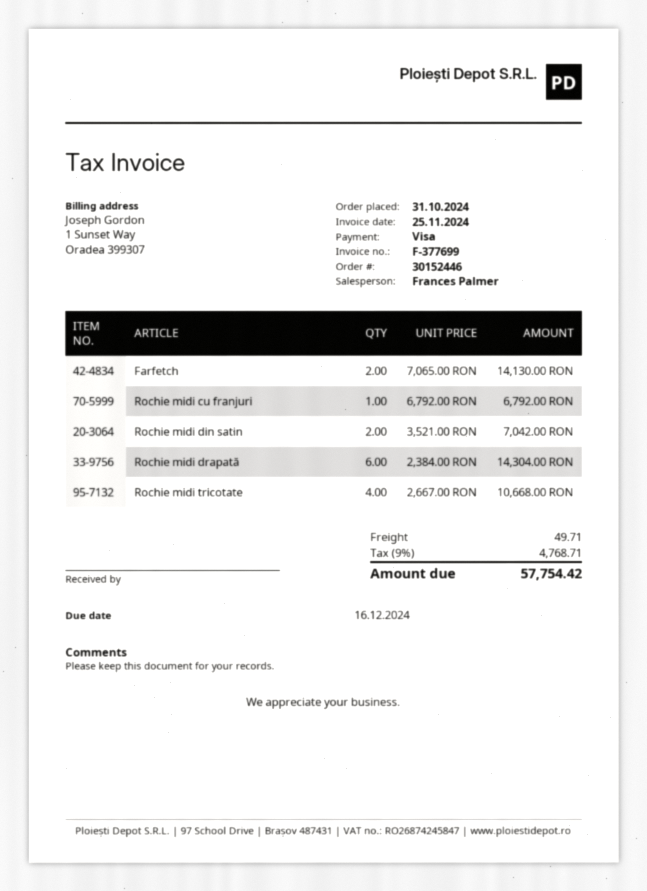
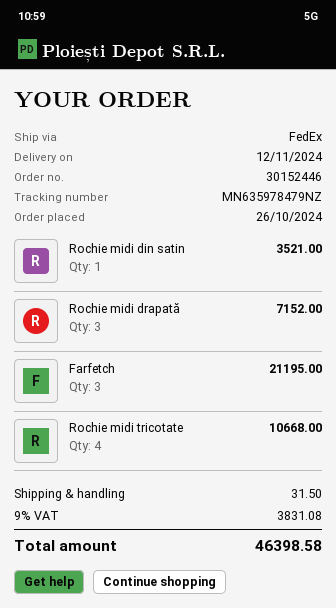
order date: 2024-10-31 -> 2024-10-26
Farfetch: 2 for 14130.00 -> 3 for 21195.00
Rochie midi cu franjuri: 1 for 6792.00 -> none
Rochie midi din satin: 2 for 7042.00 -> 1 for 3521.00
Rochie midi drapată: 6 for 14304.00 -> 3 for 7152.00
shipping: 49.71 -> 31.50
tax: 9% = 4768.71 -> 9% = 3831.08
total: 57754.42 -> 46398.58

